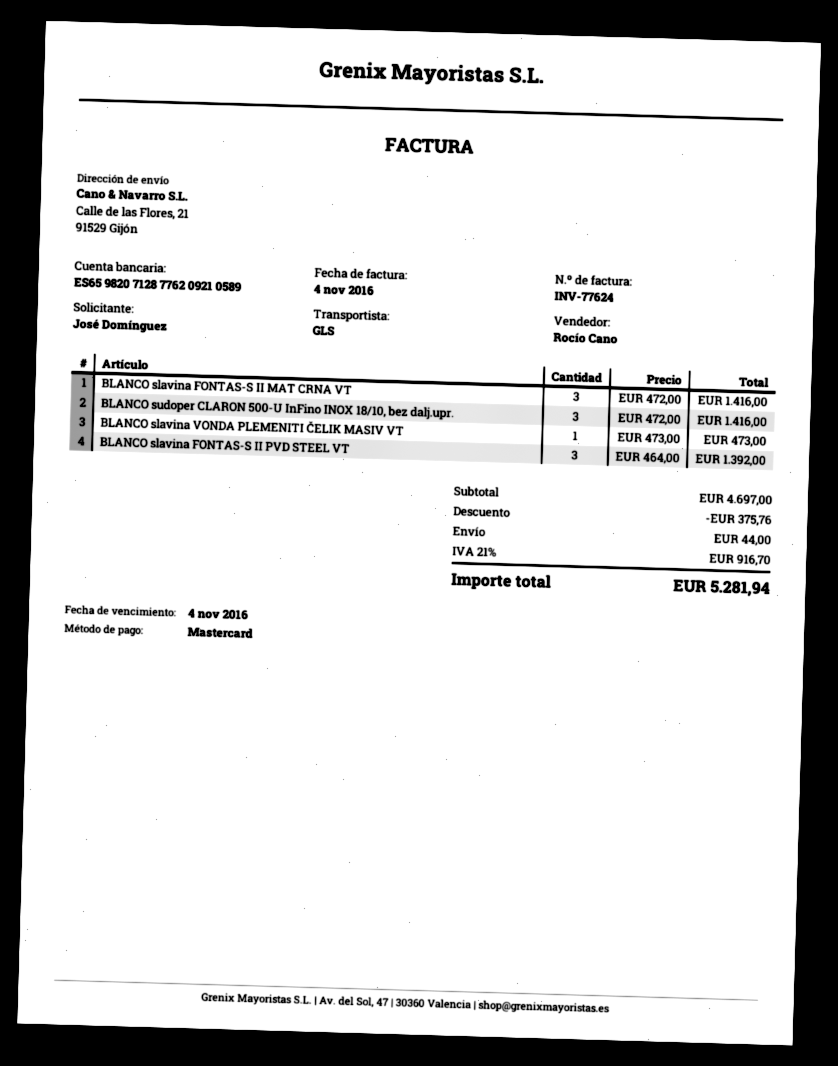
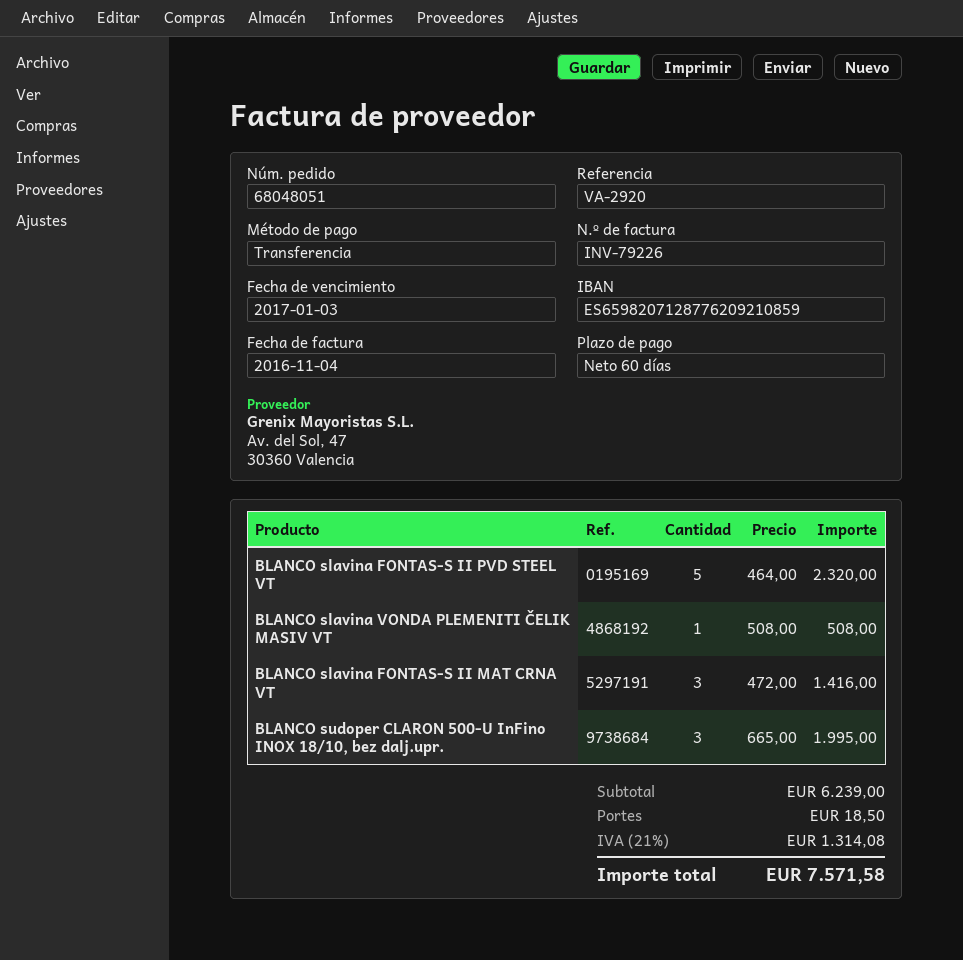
invoice number: INV-77624 -> INV-79226
due date: 2016-11-04 -> 2017-01-03
payment method: Mastercard -> bank transfer
bank account: ES6598207128776209210589 -> ES6598207128776209210859
BLANCO sudoper CLARON 500-U InFino INOX 18/10, bez dalj.upr.: 3 x 472.00 = 1416.00 -> 3 x 665.00 = 1995.00
BLANCO slavina VONDA PLEMENITI ČELIK MASIV VT: 1 x 473.00 = 473.00 -> 1 x 508.00 = 508.00
BLANCO slavina FONTAS-S II PVD STEEL VT: 3 x 464.00 = 1392.00 -> 5 x 464.00 = 2320.00
subtotal: 4697.00 -> 6239.00
discount: 375.76 -> none
shipping: 44.00 -> 18.50
tax: 21% = 916.70 -> 21% = 1314.08
total: 5281.94 -> 7571.58

